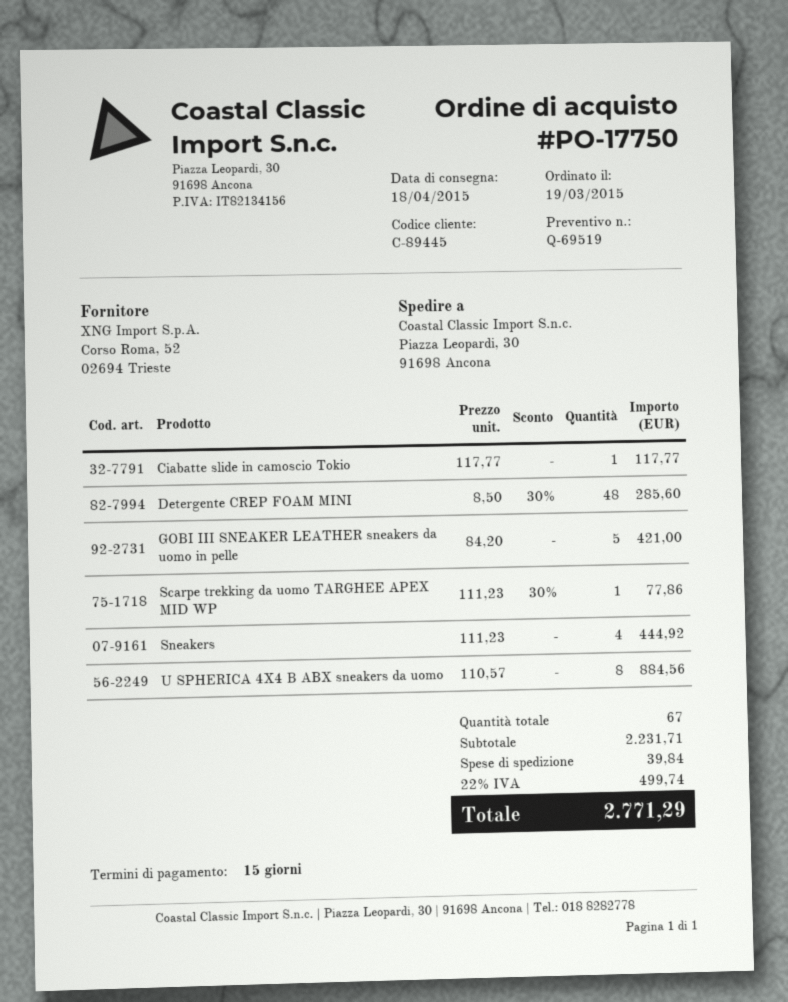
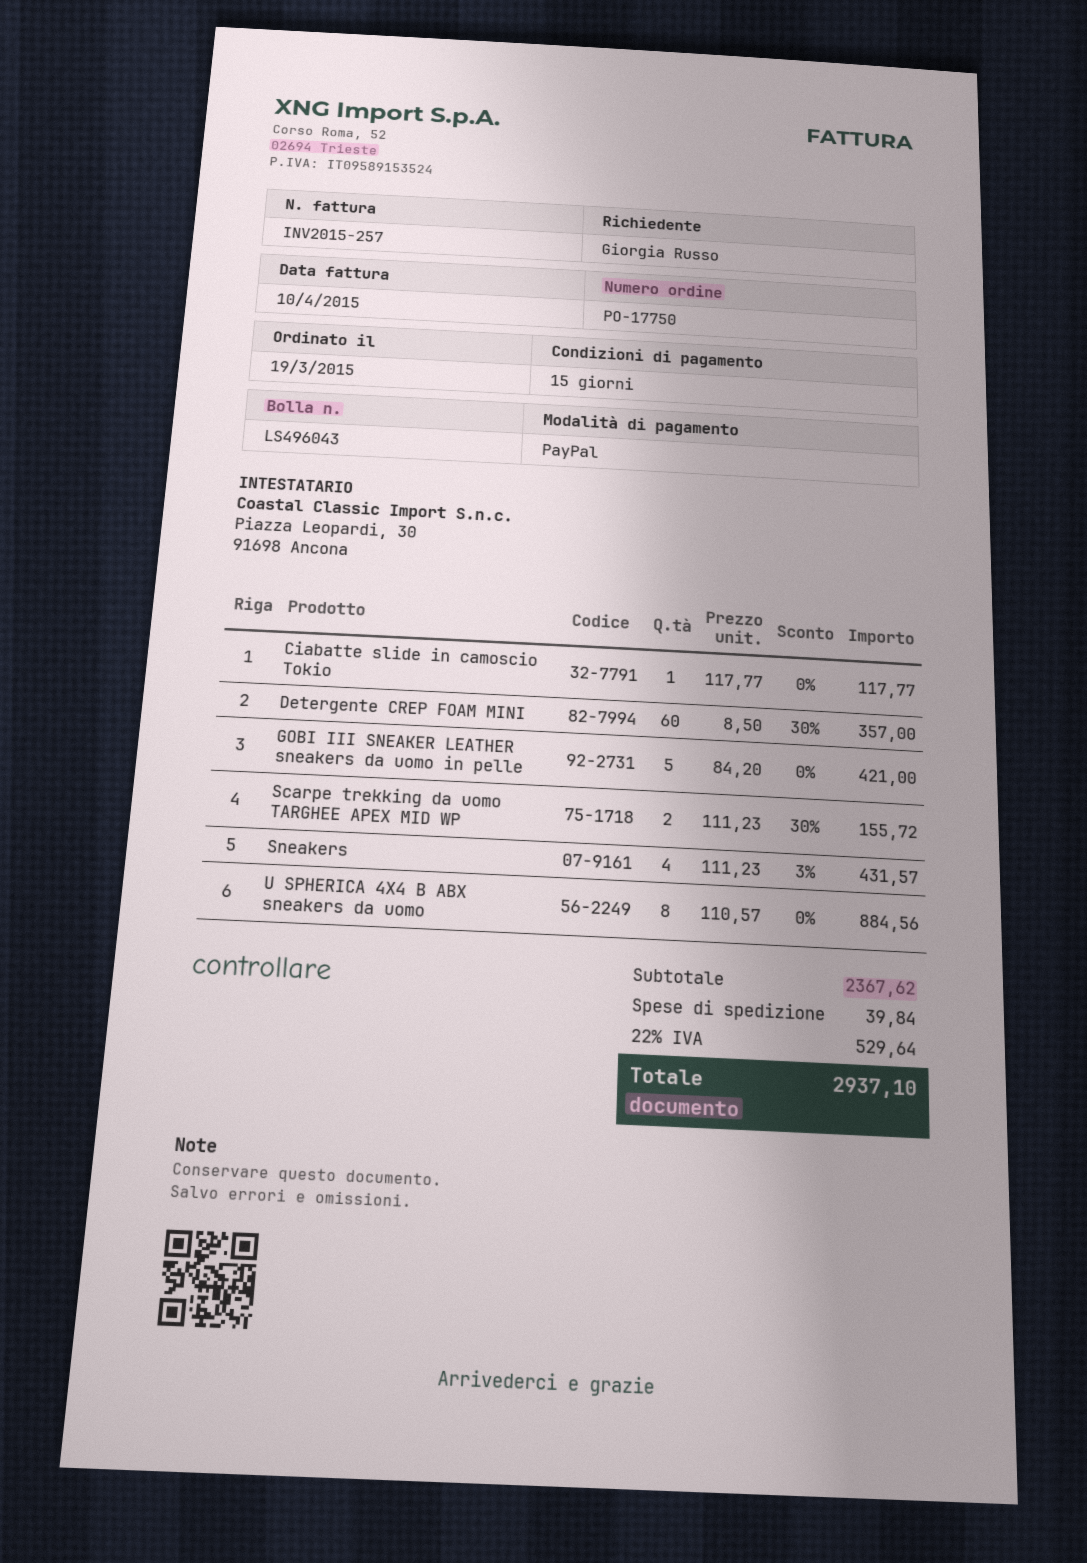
Detergente CREP FOAM MINI: 48 x 8.50 - 30% = 285.60 -> 60 x 8.50 - 30% = 357.00
Scarpe trekking da uomo TARGHEE APEX MID WP: 1 x 111.23 - 30% = 77.86 -> 2 x 111.23 - 30% = 155.72
Sneakers: 4 x 111.23 = 444.92 -> 4 x 111.23 - 3% = 431.57
subtotal: 2231.71 -> 2367.62
tax: 22% = 499.74 -> 22% = 529.64
total: 2771.29 -> 2937.10

